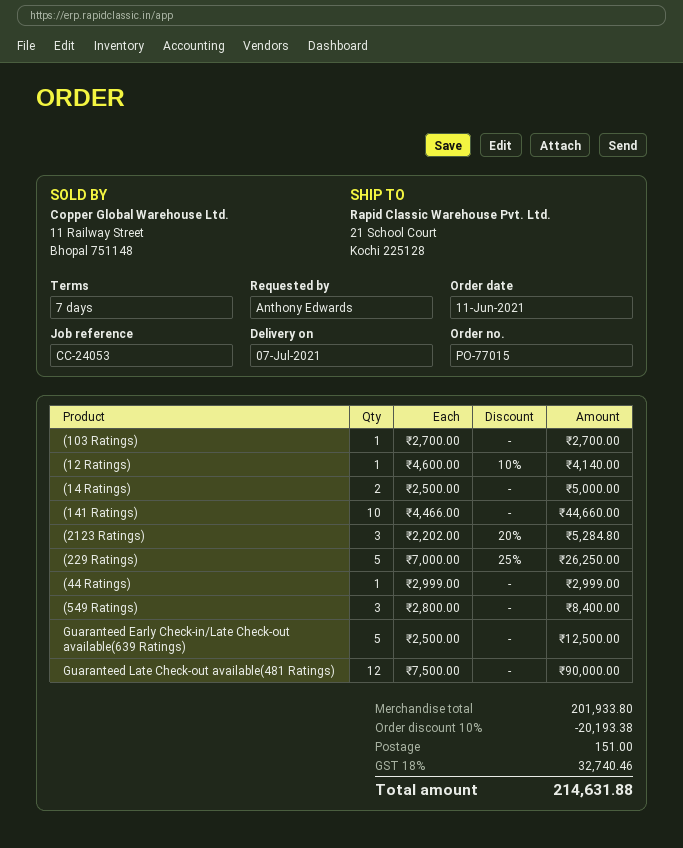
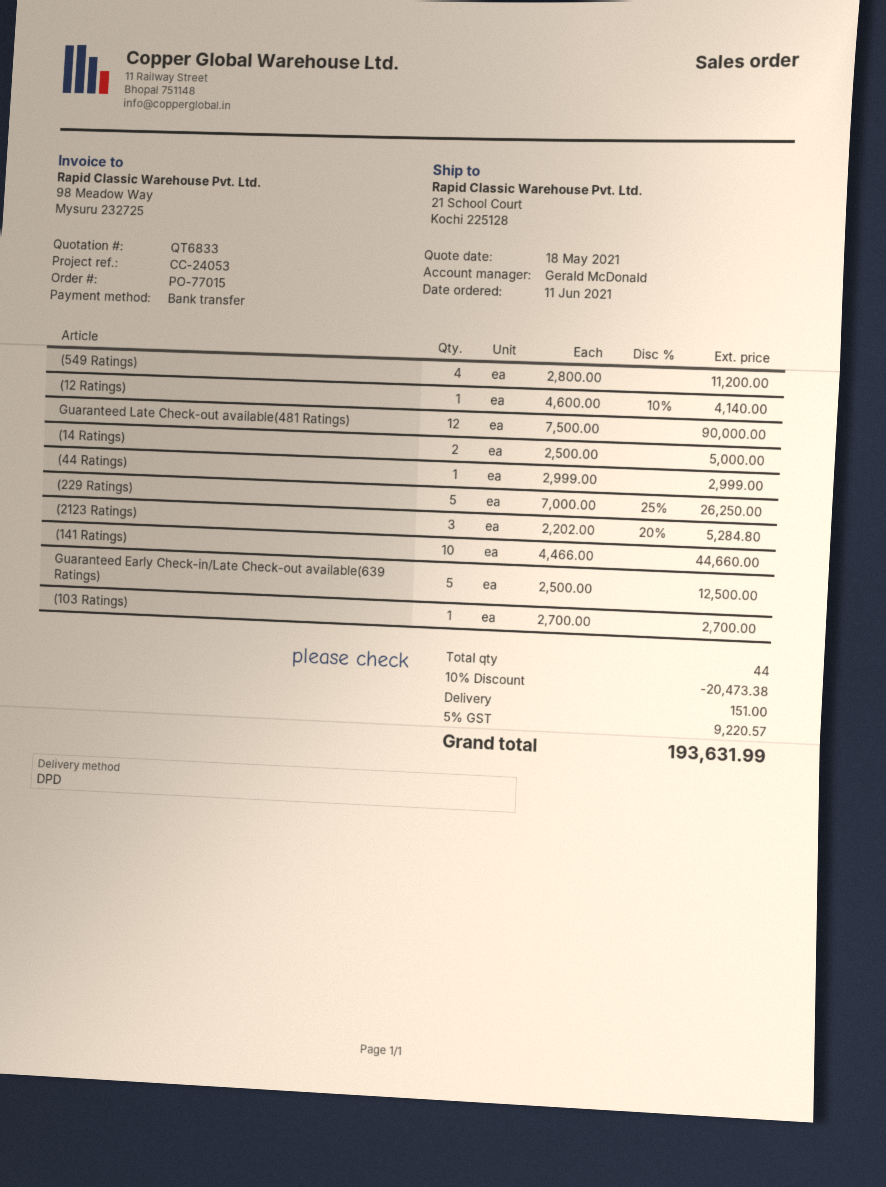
(549 Ratings): 3 x 2800.00 = 8400.00 -> 4 x 2800.00 = 11200.00
discount: 10% = 20193.38 -> 10% = 20473.38
tax: 18% = 32740.46 -> 5% = 9220.57
total: 214631.88 -> 193631.99

